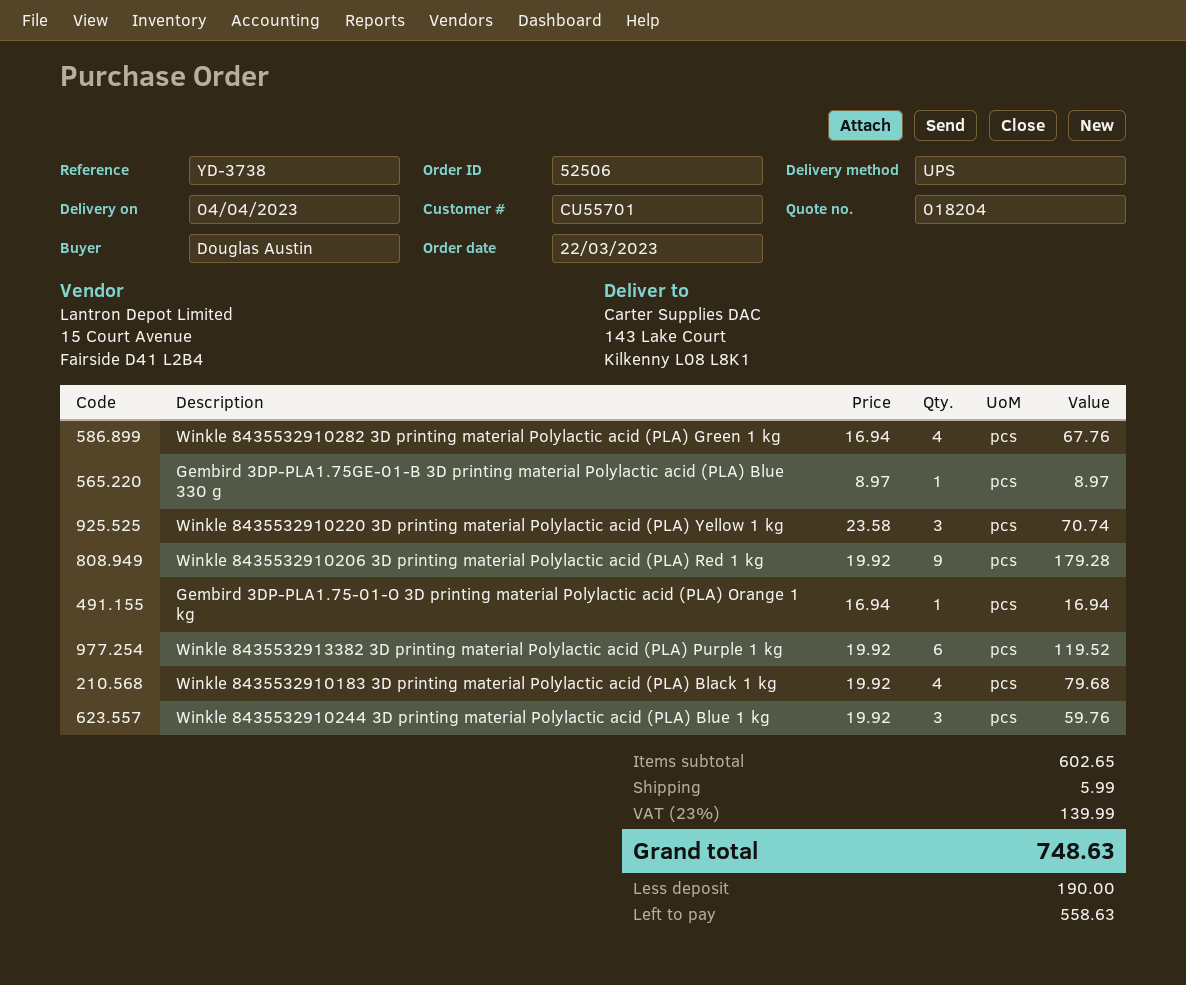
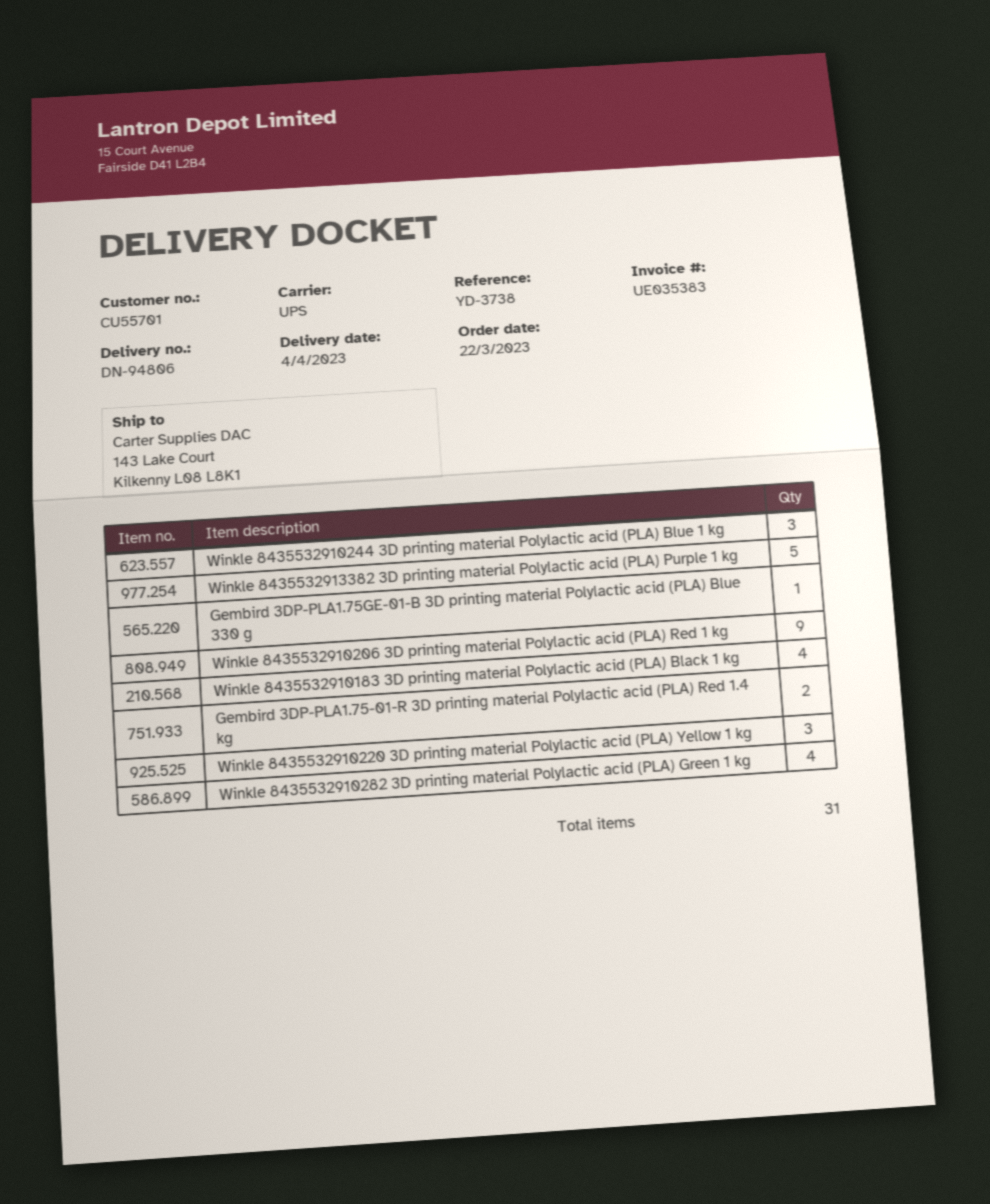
Gembird 3DP-PLA1.75-01-O 3D printing material Polylactic acid (PLA) Orange 1 kg: 1 -> none
Winkle 8435532913382 3D printing material Polylactic acid (PLA) Purple 1 kg: 6 -> 5
Gembird 3DP-PLA1.75-01-R 3D printing material Polylactic acid (PLA) Red 1.4 kg: none -> 2

